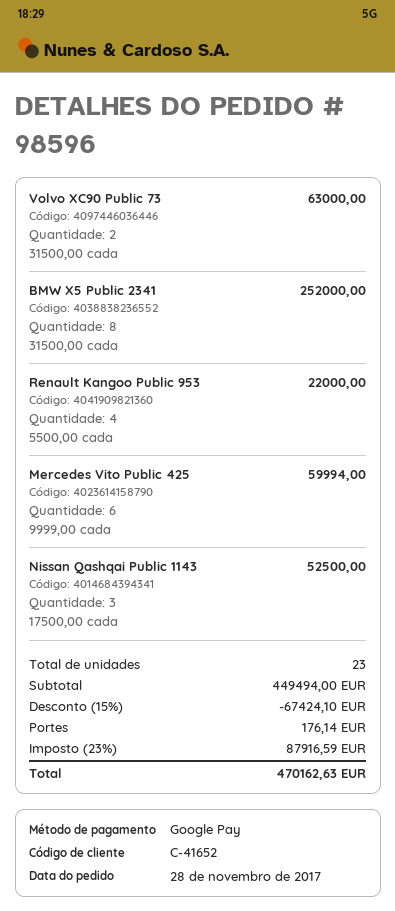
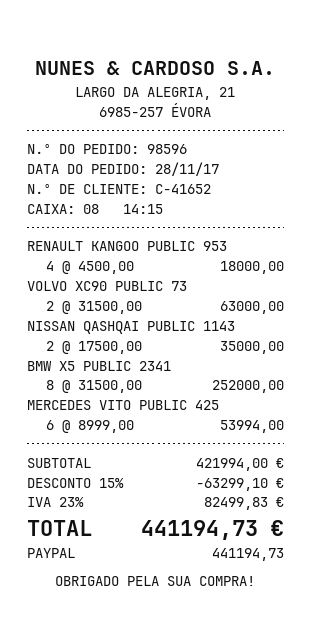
payment method: Google Pay -> PayPal
Renault Kangoo Public 953: 4 x 5500.00 = 22000.00 -> 4 x 4500.00 = 18000.00
Mercedes Vito Public 425: 6 x 9999.00 = 59994.00 -> 6 x 8999.00 = 53994.00
Nissan Qashqai Public 1143: 3 x 17500.00 = 52500.00 -> 2 x 17500.00 = 35000.00
subtotal: 449494.00 -> 421994.00
discount: 15% = 67424.10 -> 15% = 63299.10
shipping: 176.14 -> none
tax: 23% = 87916.59 -> 23% = 82499.83
total: 470162.63 -> 441194.73

